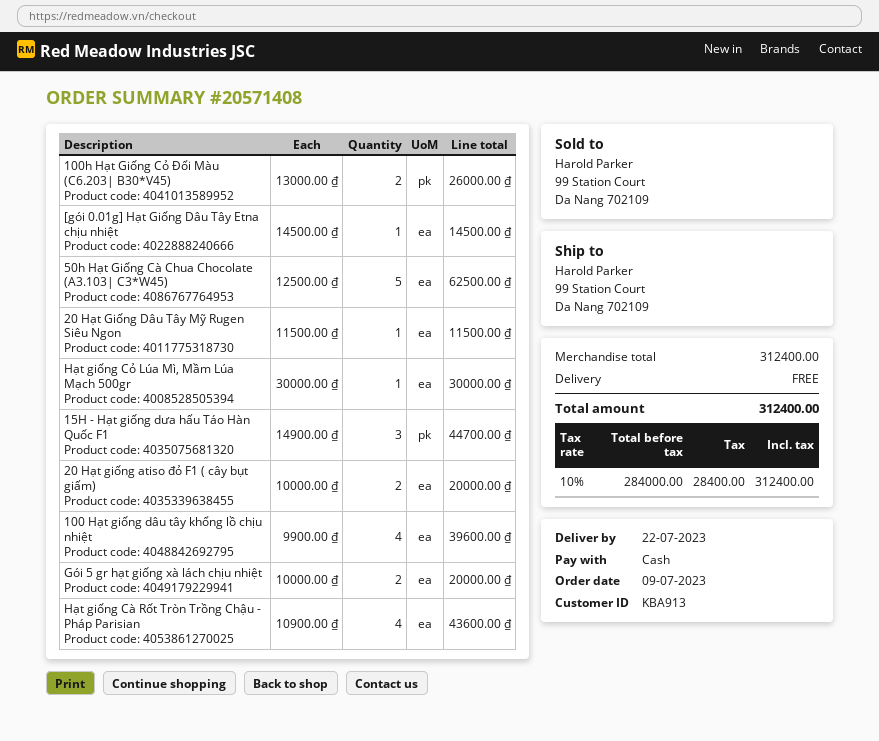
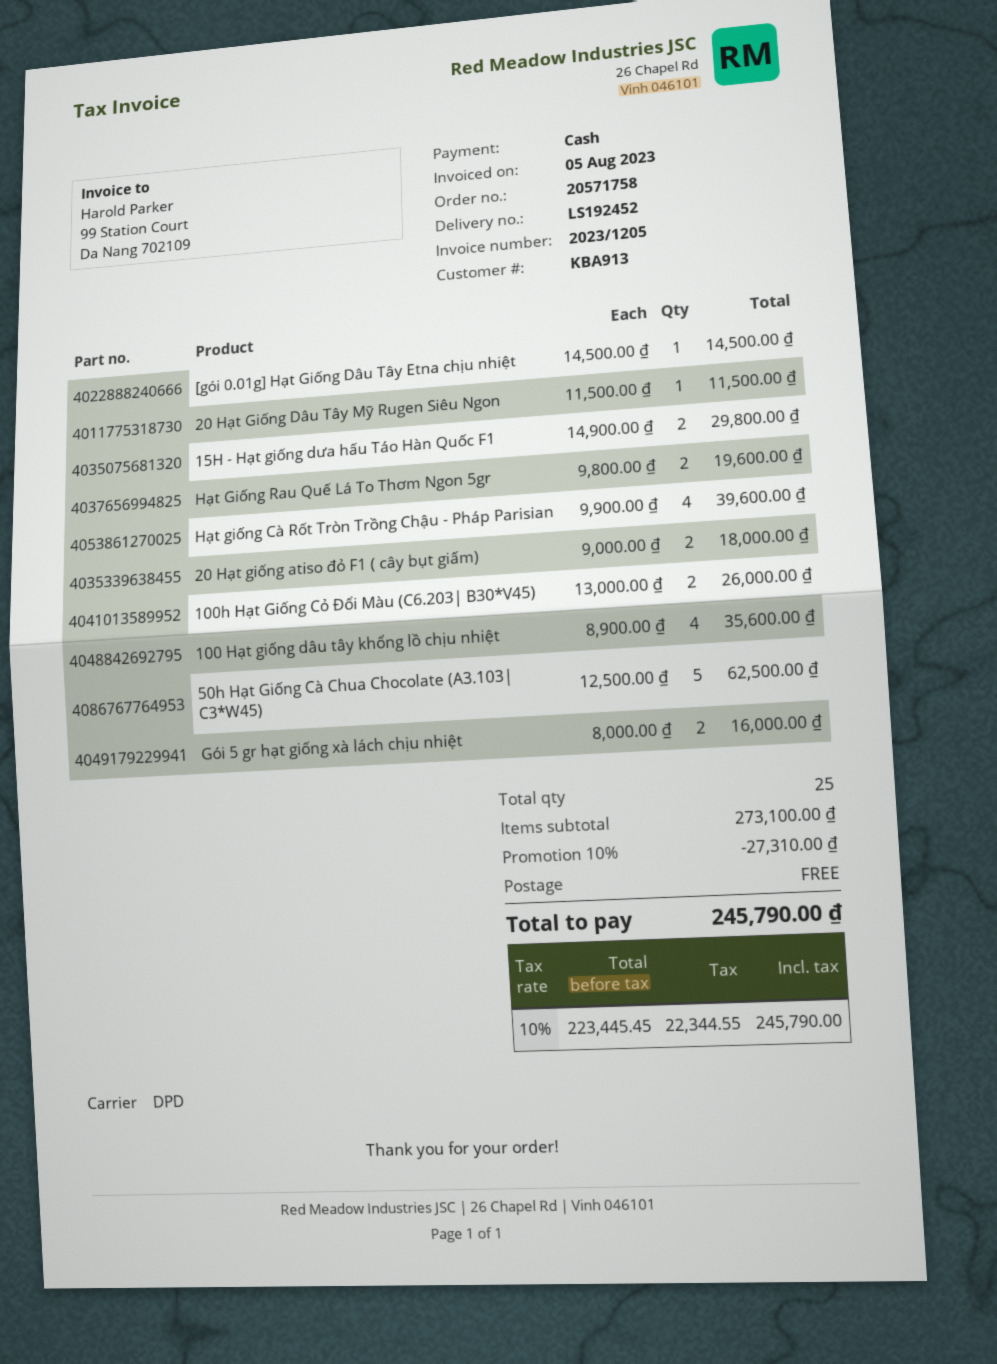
order number: 20571408 -> 20571758
Hạt giống Cỏ Lúa Mì, Mầm Lúa Mạch 500gr: 1 x 30000.00 = 30000.00 -> none
15H - Hạt giống dưa hấu Táo Hàn Quốc F1: 3 x 14900.00 = 44700.00 -> 2 x 14900.00 = 29800.00
20 Hạt giống atiso đỏ F1 ( cây bụt giấm): 2 x 10000.00 = 20000.00 -> 2 x 9000.00 = 18000.00
100 Hạt giống dâu tây khổng lồ chịu nhiệt: 4 x 9900.00 = 39600.00 -> 4 x 8900.00 = 35600.00
Gói 5 gr hạt giống xà lách chịu nhiệt: 2 x 10000.00 = 20000.00 -> 2 x 8000.00 = 16000.00
Hạt giống Cà Rốt Tròn Trồng Chậu - Pháp Parisian: 4 x 10900.00 = 43600.00 -> 4 x 9900.00 = 39600.00
Hạt Giống Rau Quế Lá To Thơm Ngon 5gr: none -> 2 x 9800.00 = 19600.00
subtotal: 312400.00 -> 273100.00
discount: none -> 10% = 27310.00
net: 284000.00 -> 223445.45
tax: 10% = 28400.00 -> 10% = 22344.55
total: 312400.00 -> 245790.00

